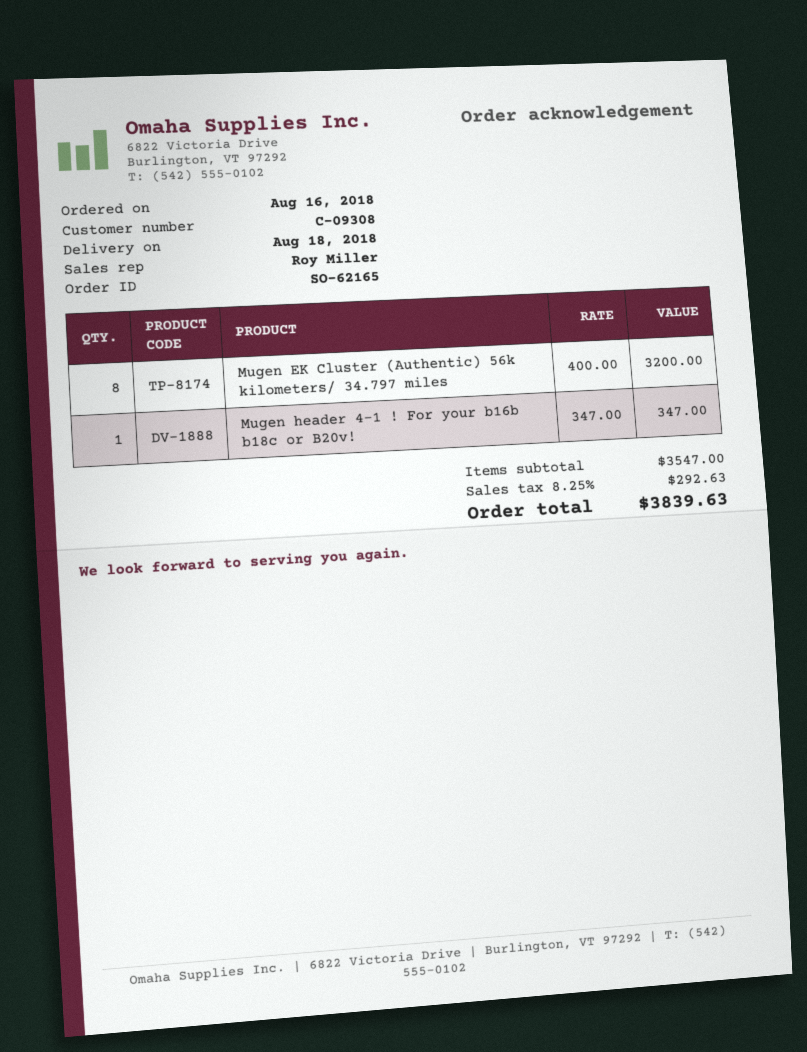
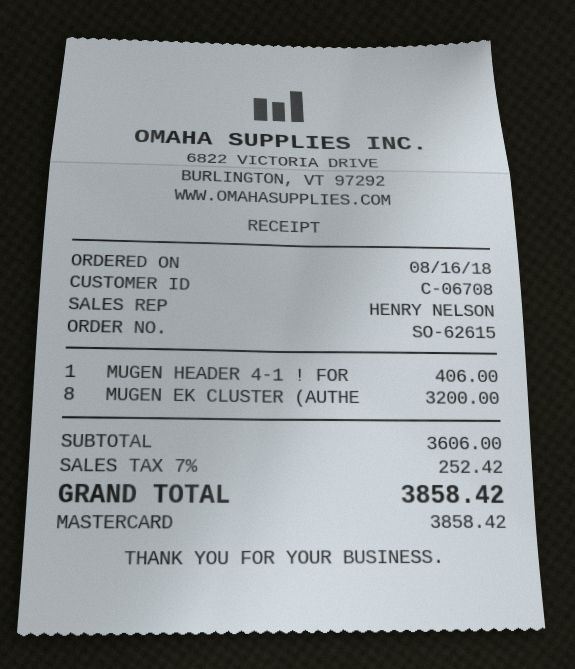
order number: SO-62165 -> SO-62615
customer number: C-09308 -> C-06708
sales rep: Roy Miller -> HENRY NELSON
Mugen header 4-1 ! For your b16b b18c or B20v!: 1 for 347.00 -> 1 for 406.00
subtotal: 3547.00 -> 3606.00
tax: 8.25% = 292.63 -> 7% = 252.42
total: 3839.63 -> 3858.42

